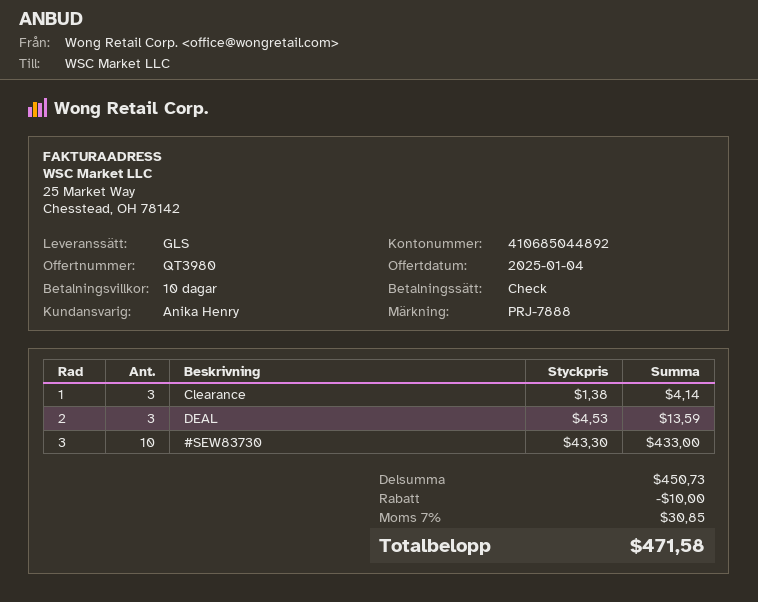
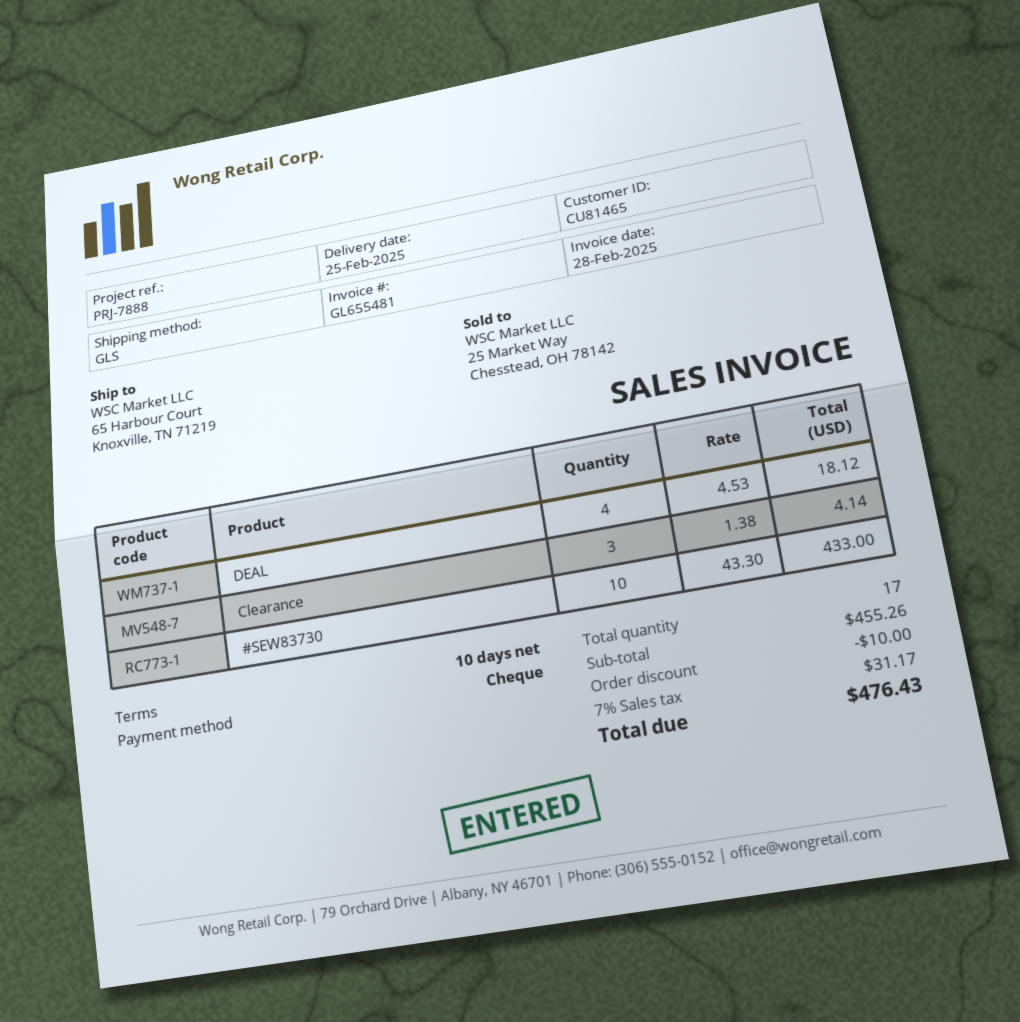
DEAL: 3 x 4.53 = 13.59 -> 4 x 4.53 = 18.12
subtotal: 450.73 -> 455.26
tax: 7% = 30.85 -> 7% = 31.17
total: 471.58 -> 476.43

